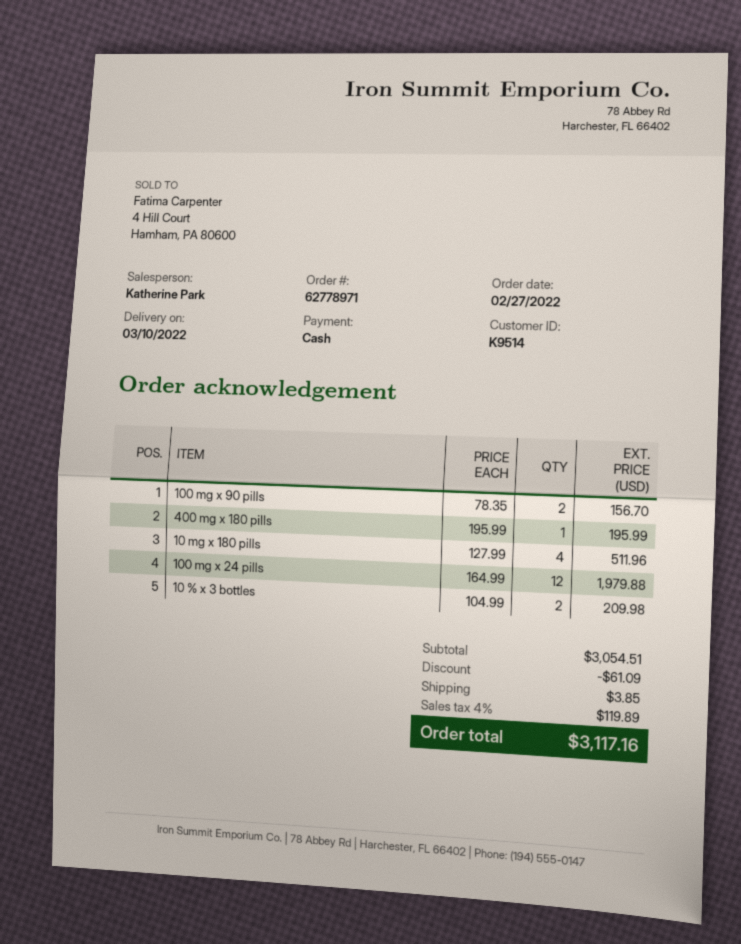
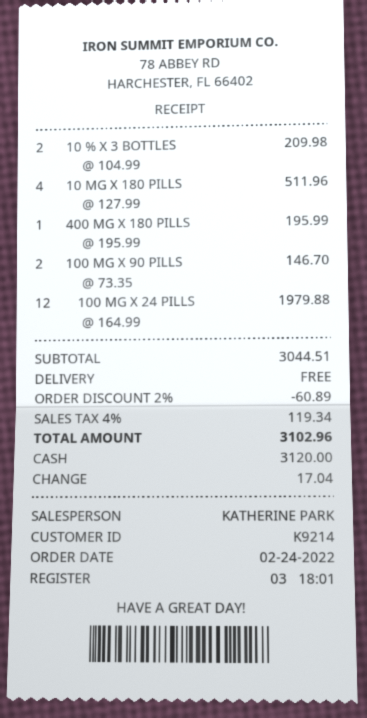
order date: 2022-02-27 -> 2022-02-24
customer number: K9514 -> K9214
100 mg x 90 pills: 2 x 78.35 = 156.70 -> 2 x 73.35 = 146.70
subtotal: 3054.51 -> 3044.51
discount: 61.09 -> 60.89
shipping: 3.85 -> 0.00
tax: 4% = 119.89 -> 4% = 119.34
total: 3117.16 -> 3102.96

